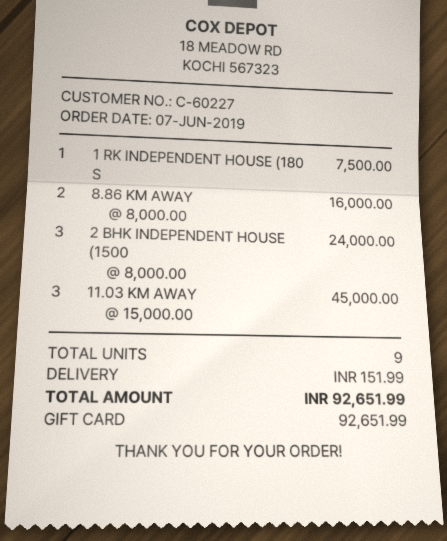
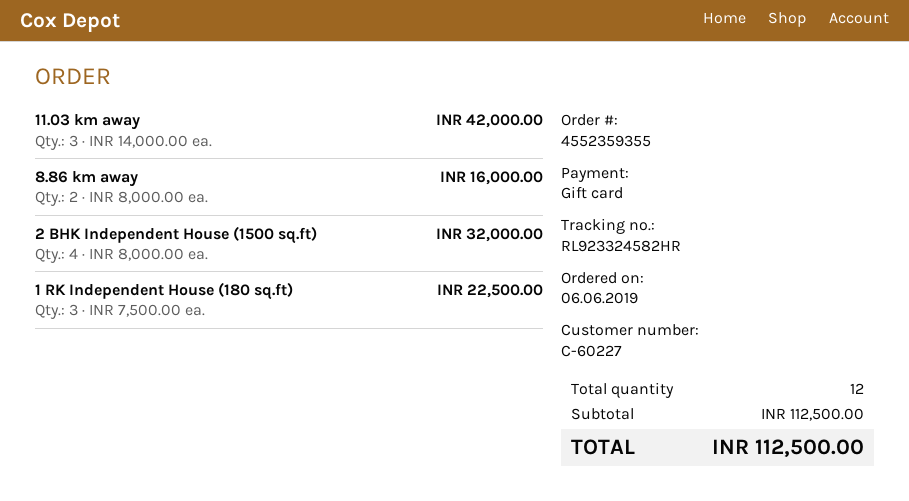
order date: 2019-06-07 -> 2019-06-06
1 RK INDEPENDENT HOUSE (180 S: 1 x 7500.00 = 7500.00 -> 3 x 7500.00 = 22500.00
2 BHK INDEPENDENT HOUSE (1500: 3 x 8000.00 = 24000.00 -> 4 x 8000.00 = 32000.00
11.03 KM AWAY: 3 x 15000.00 = 45000.00 -> 3 x 14000.00 = 42000.00
total quantity: 9 -> 12
shipping: 151.99 -> none
total: 92651.99 -> 112500.00

